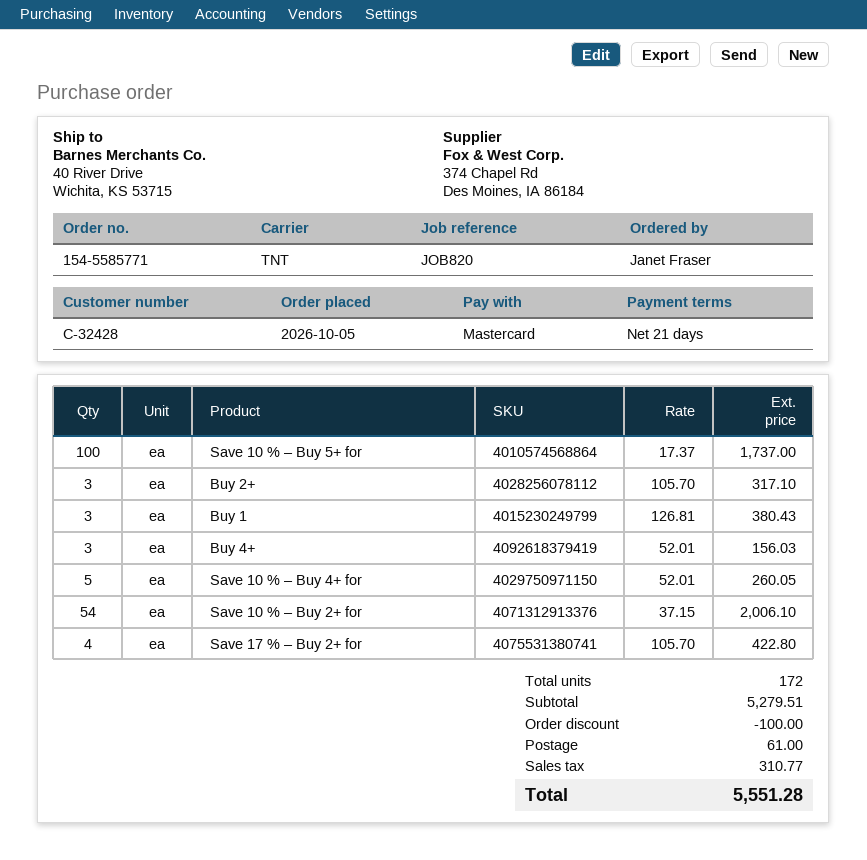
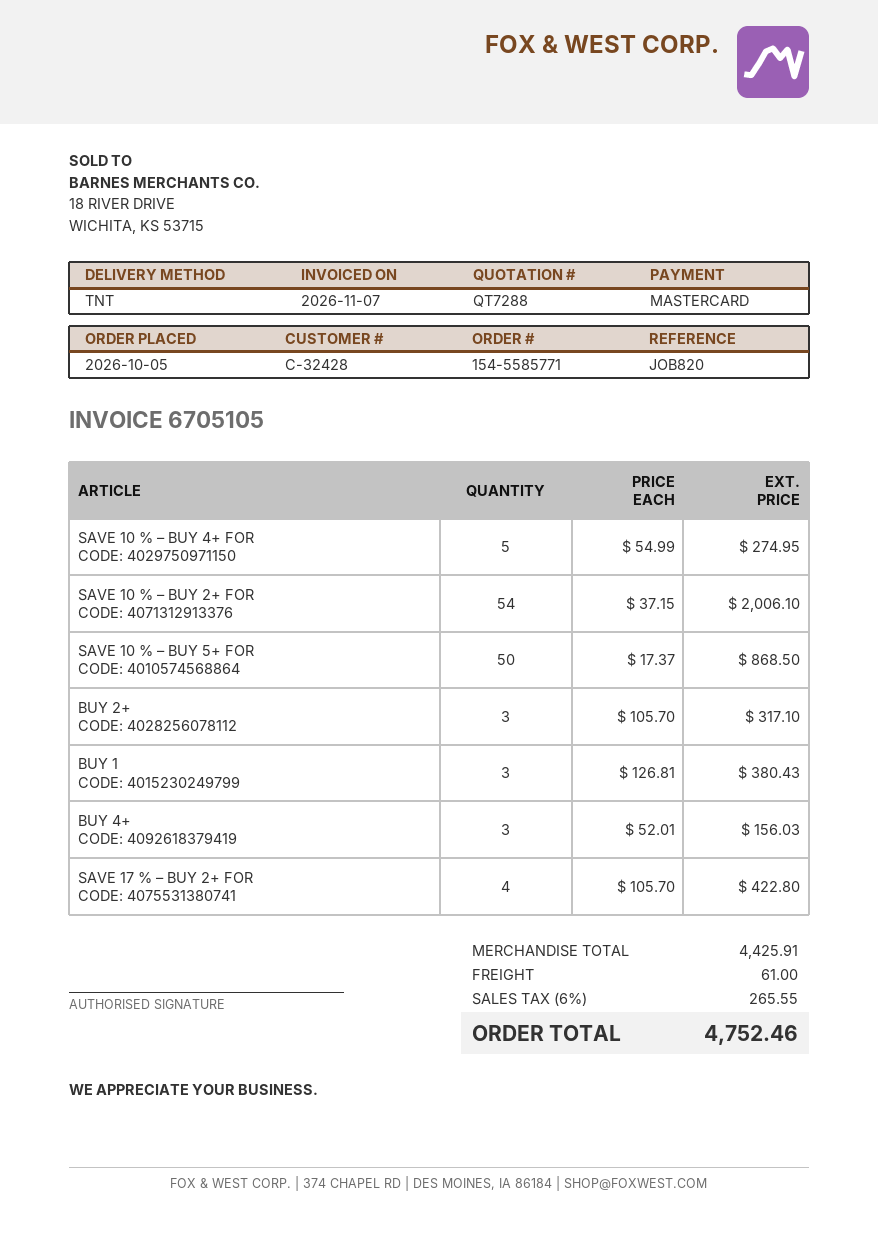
Save 10 % – Buy 5+ for: 100 x 17.37 = 1737.00 -> 50 x 17.37 = 868.50
Save 10 % – Buy 4+ for: 5 x 52.01 = 260.05 -> 5 x 54.99 = 274.95
subtotal: 5279.51 -> 4425.91
discount: 100.00 -> none
tax: 310.77 -> 265.55
total: 5551.28 -> 4752.46

